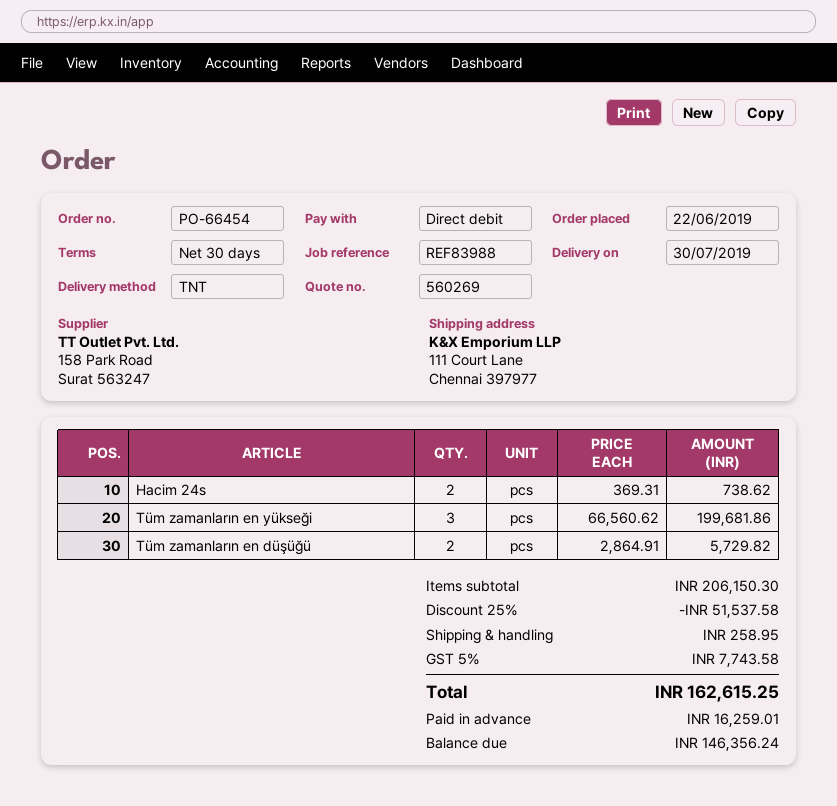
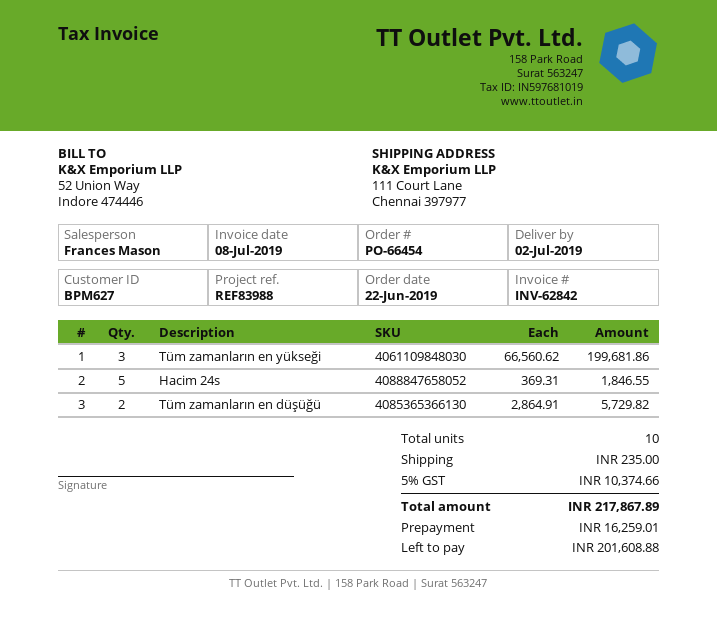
delivery date: 2019-07-30 -> 2019-07-02
Hacim 24s: 2 x 369.31 = 738.62 -> 5 x 369.31 = 1846.55
discount: 25% = 51537.58 -> none
shipping: 258.95 -> 235.00
tax: 5% = 7743.58 -> 5% = 10374.66
total: 162615.25 -> 217867.89
balance: 146356.24 -> 201608.88

